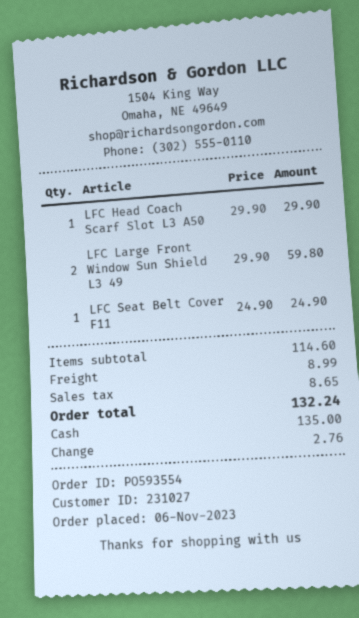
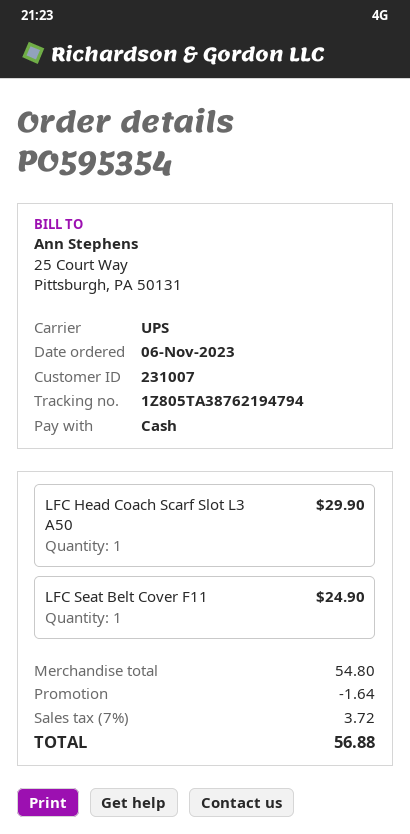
order number: PO593554 -> PO595354
customer number: 231027 -> 231007
LFC Large Front Window Sun Shield L3 49: 2 for 59.80 -> none
subtotal: 114.60 -> 54.80
discount: none -> 1.64
shipping: 8.99 -> none
tax: 8.65 -> 3.72
total: 132.24 -> 56.88

